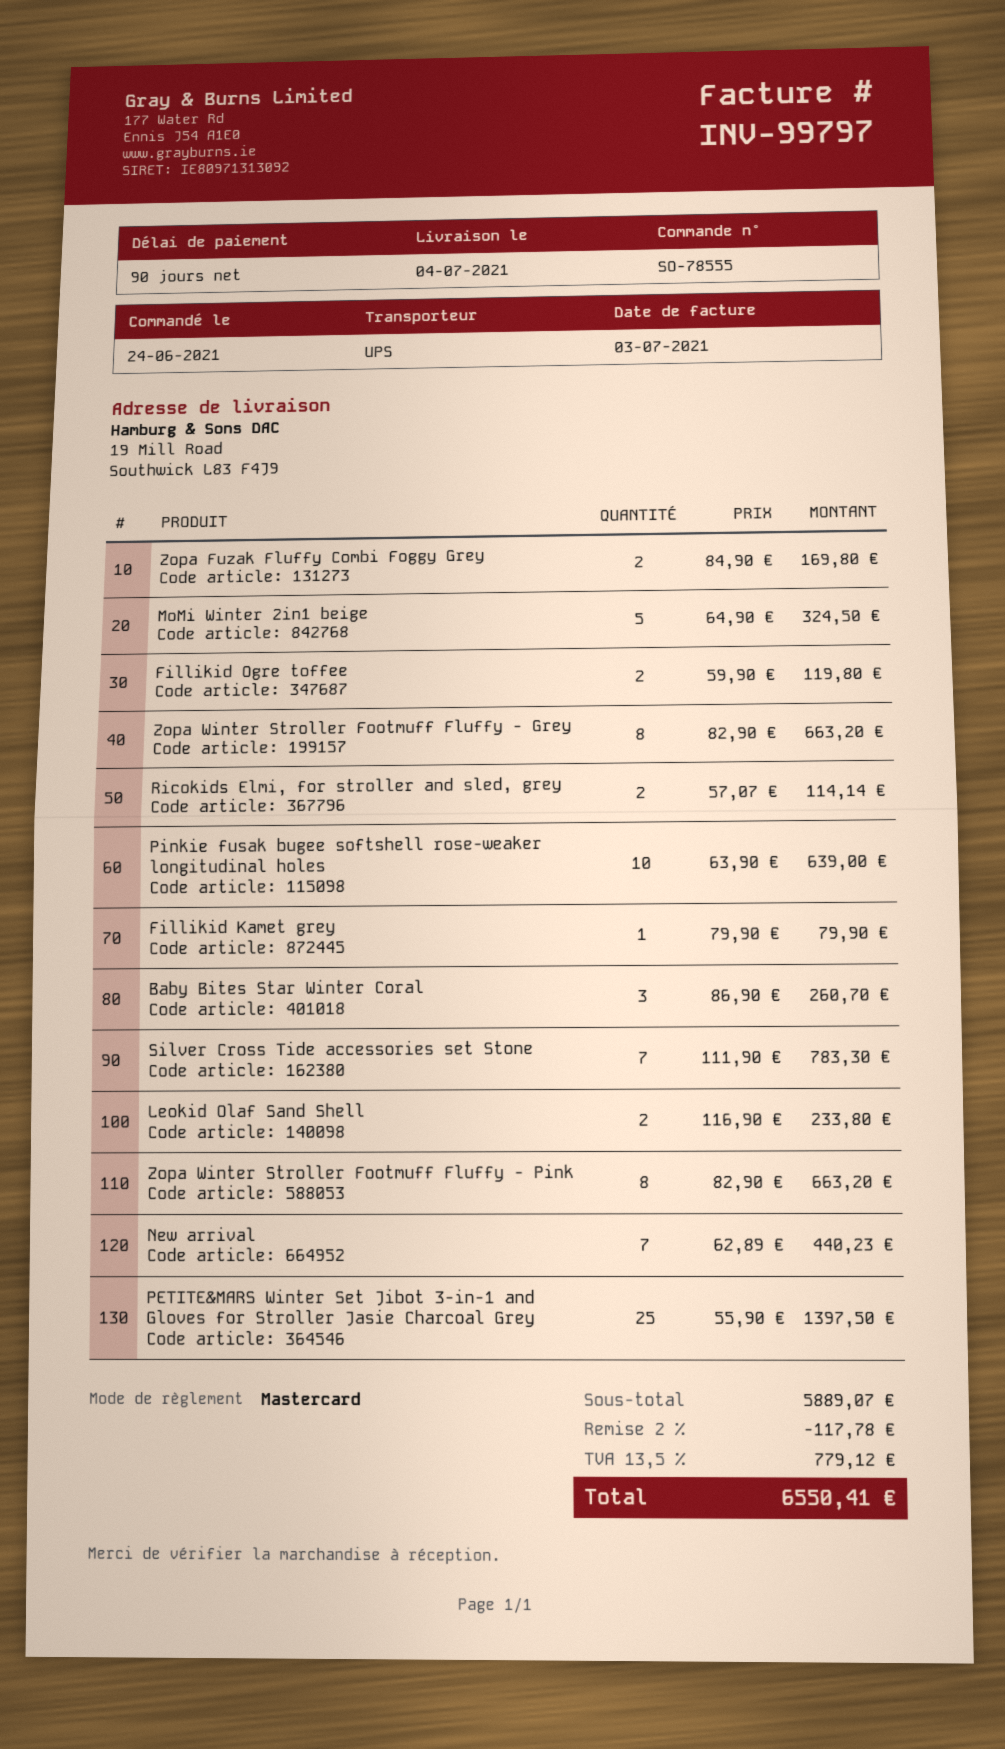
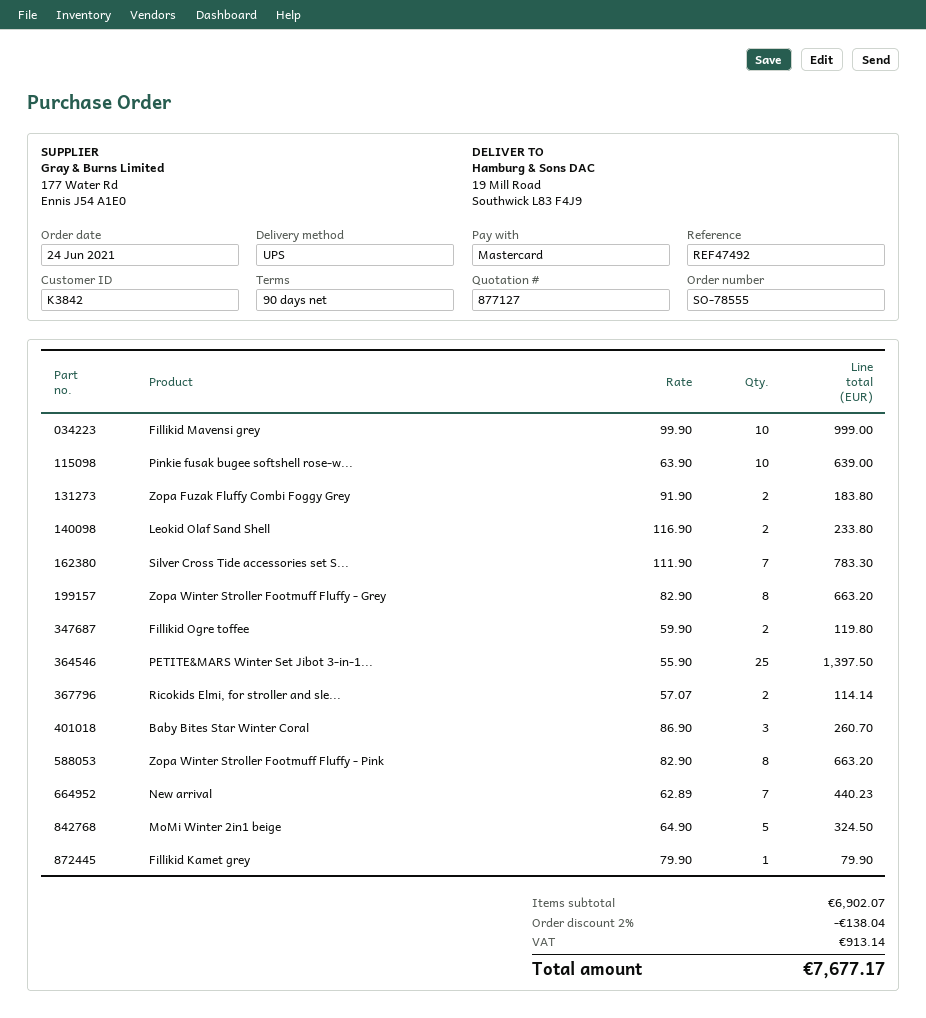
Zopa Fuzak Fluffy Combi Foggy Grey: 2 x 84.90 = 169.80 -> 2 x 91.90 = 183.80
Fillikid Mavensi grey: none -> 10 x 99.90 = 999.00
subtotal: 5889.07 -> 6902.07
discount: 2% = 117.78 -> 2% = 138.04
tax: 779.12 -> 913.14
total: 6550.41 -> 7677.17

